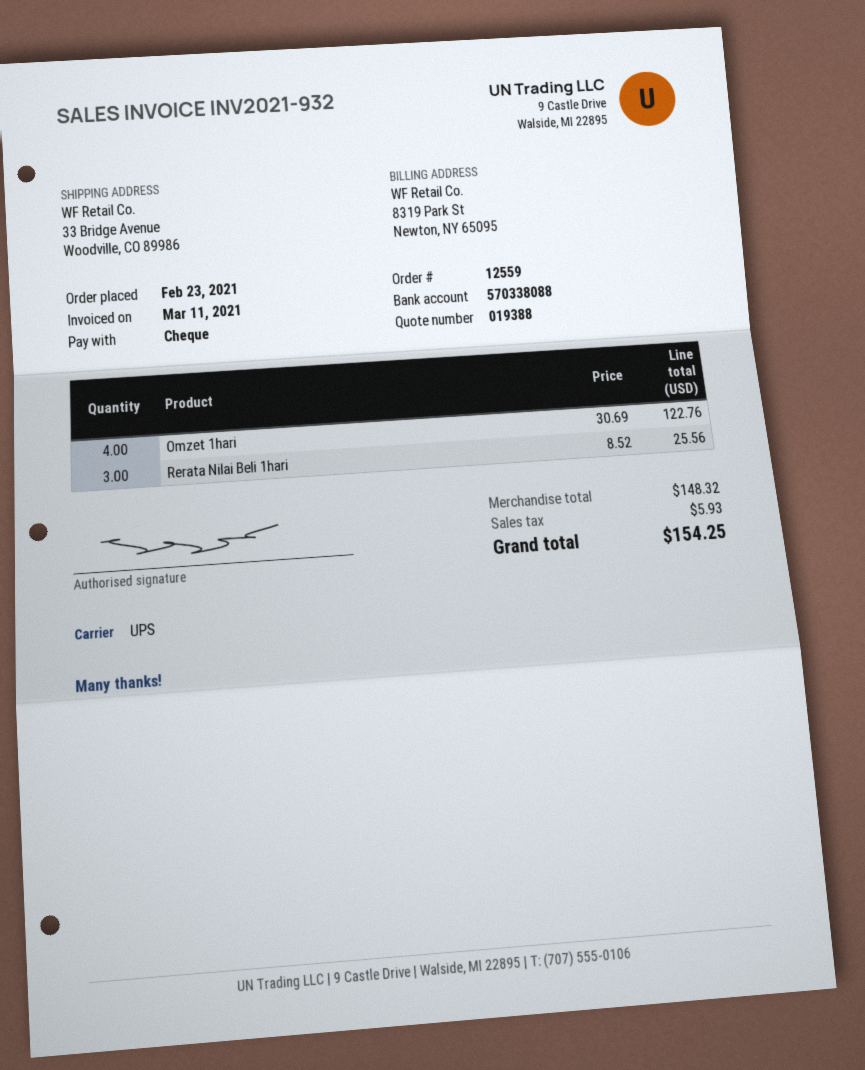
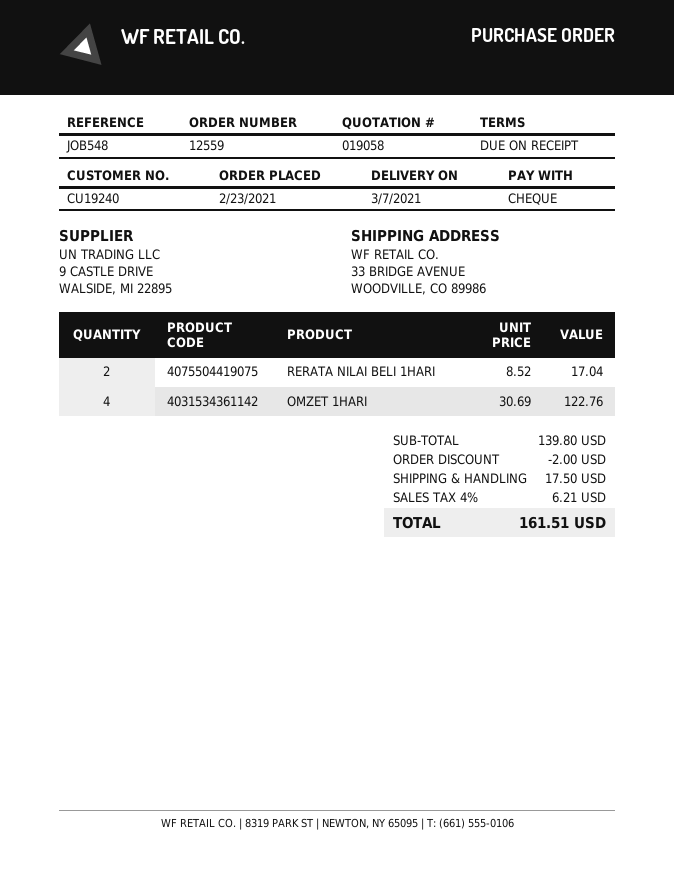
quote number: 019388 -> 019058
Rerata Nilai Beli 1hari: 3 x 8.52 = 25.56 -> 2 x 8.52 = 17.04
subtotal: 148.32 -> 139.80
discount: none -> 2.00
shipping: none -> 17.50
tax: 5.93 -> 6.21
total: 154.25 -> 161.51

